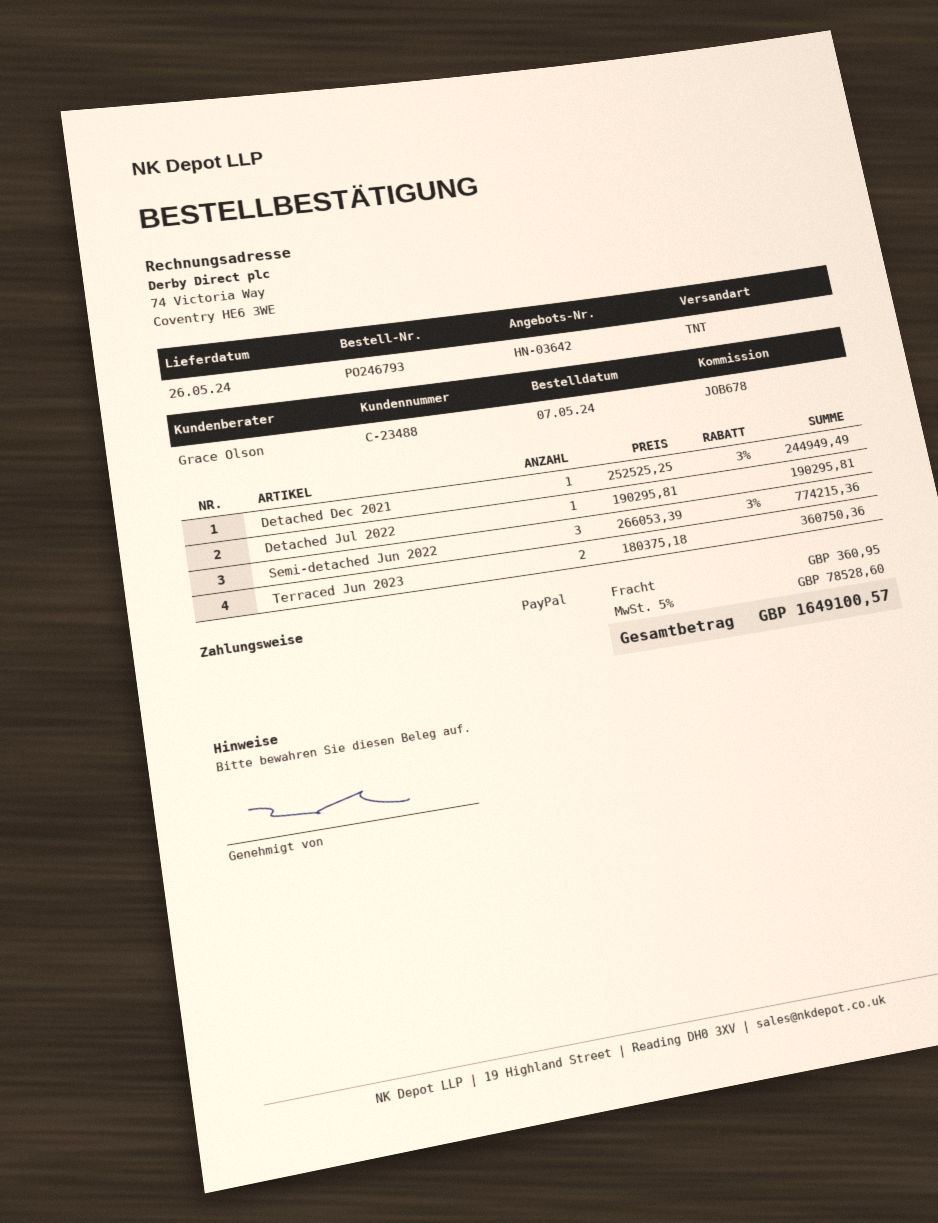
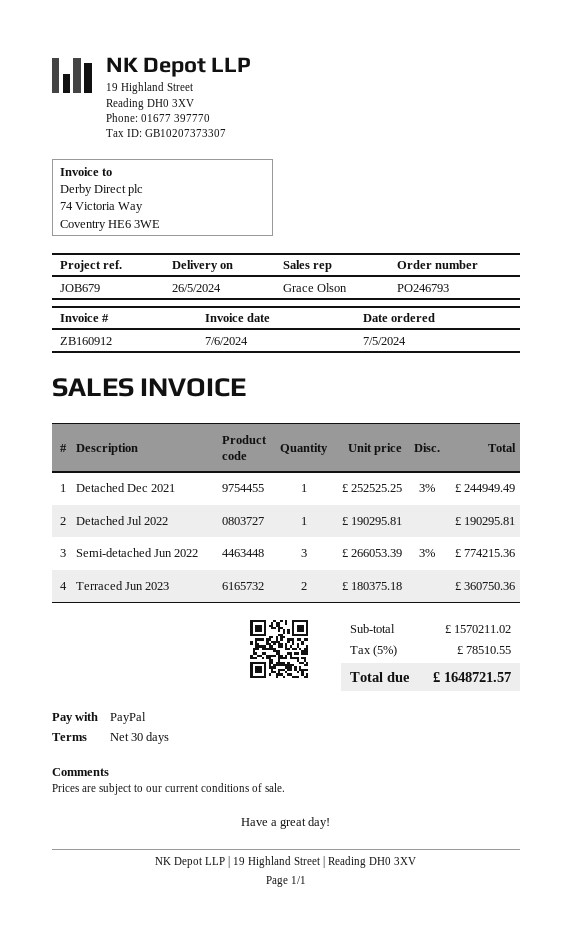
reference: JOB678 -> JOB679
shipping: 360.95 -> none
tax: 5% = 78528.60 -> 5% = 78510.55
total: 1649100.57 -> 1648721.57

